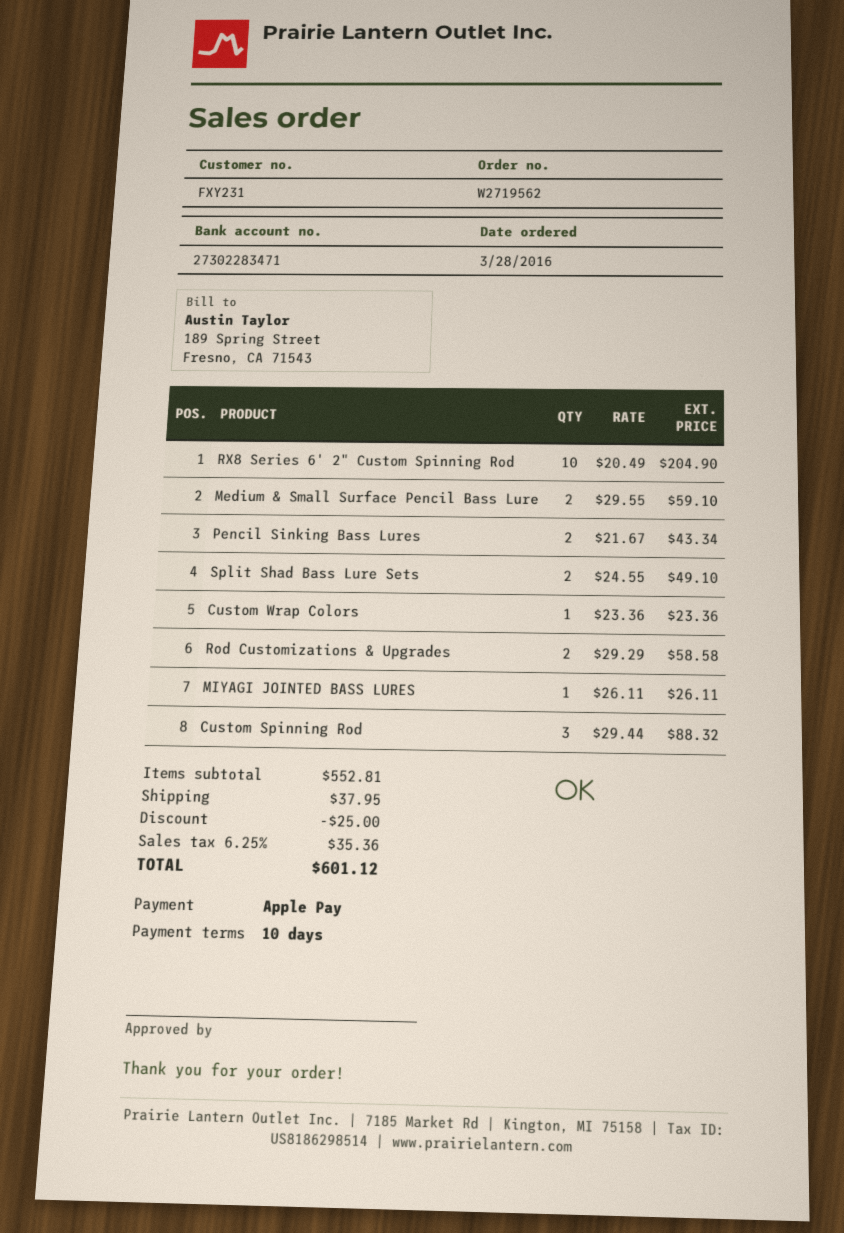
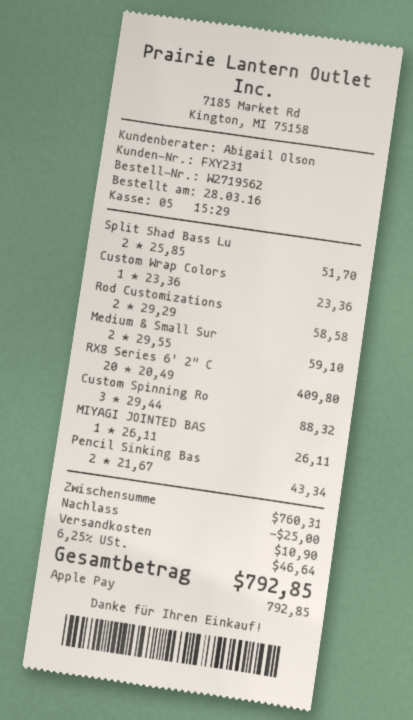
RX8 Series 6' 2" Custom Spinning Rod: 10 x 20.49 = 204.90 -> 20 x 20.49 = 409.80
Split Shad Bass Lure Sets: 2 x 24.55 = 49.10 -> 2 x 25.85 = 51.70
subtotal: 552.81 -> 760.31
shipping: 37.95 -> 10.90
tax: 6.25% = 35.36 -> 6.25% = 46.64
total: 601.12 -> 792.85

